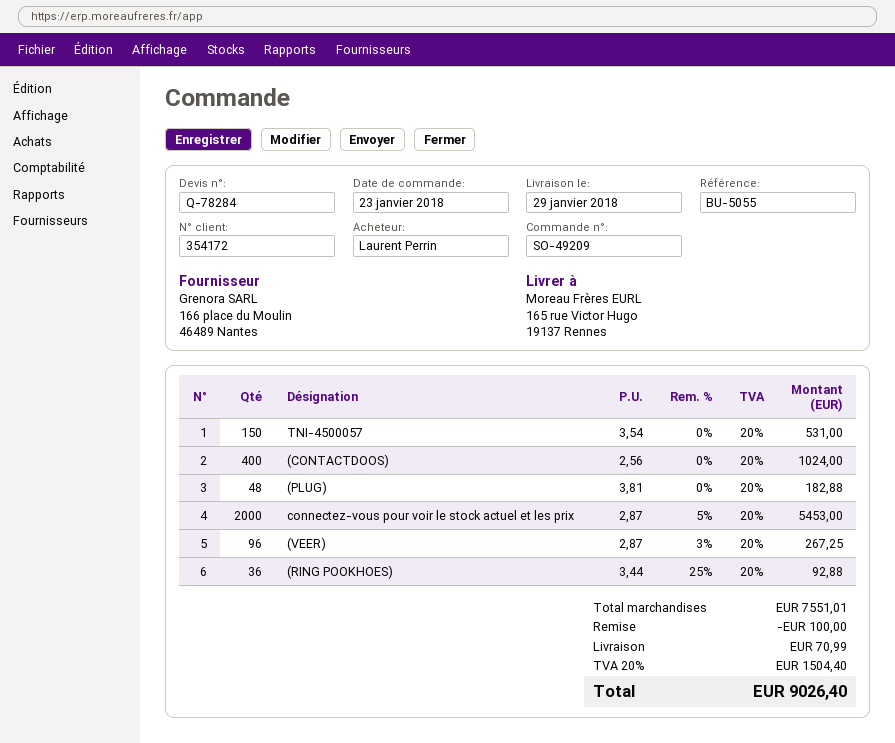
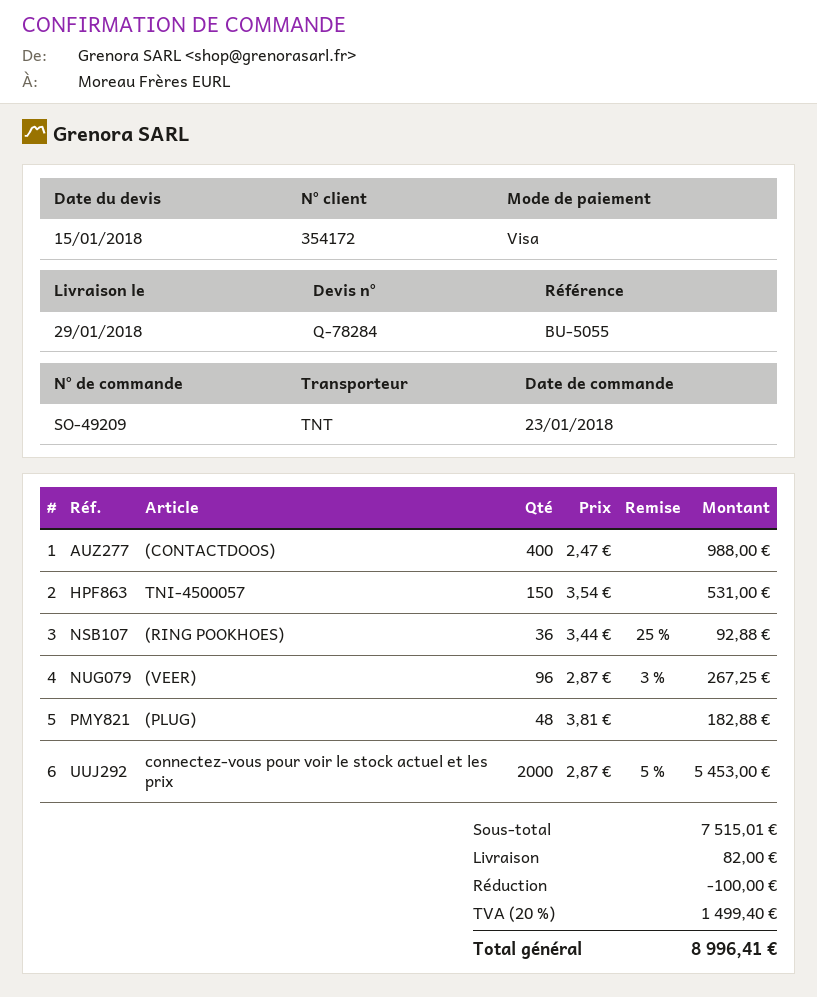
(CONTACTDOOS): 400 x 2.56 = 1024.00 -> 400 x 2.47 = 988.00
subtotal: 7551.01 -> 7515.01
shipping: 70.99 -> 82.00
tax: 20% = 1504.40 -> 20% = 1499.40
total: 9026.40 -> 8996.41

